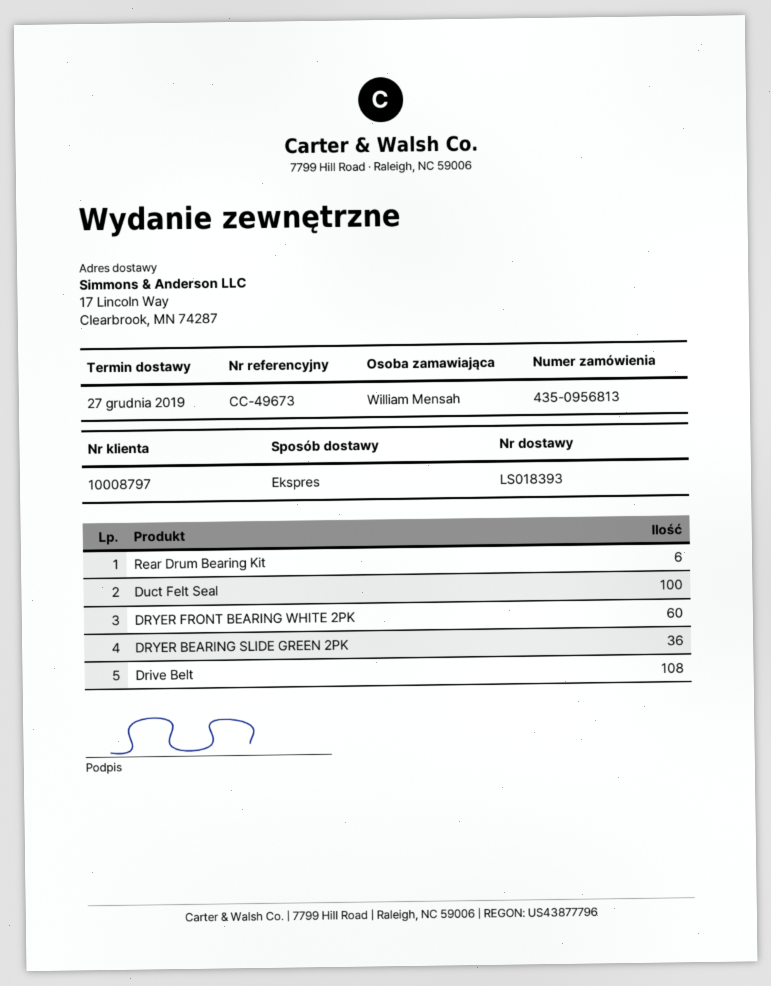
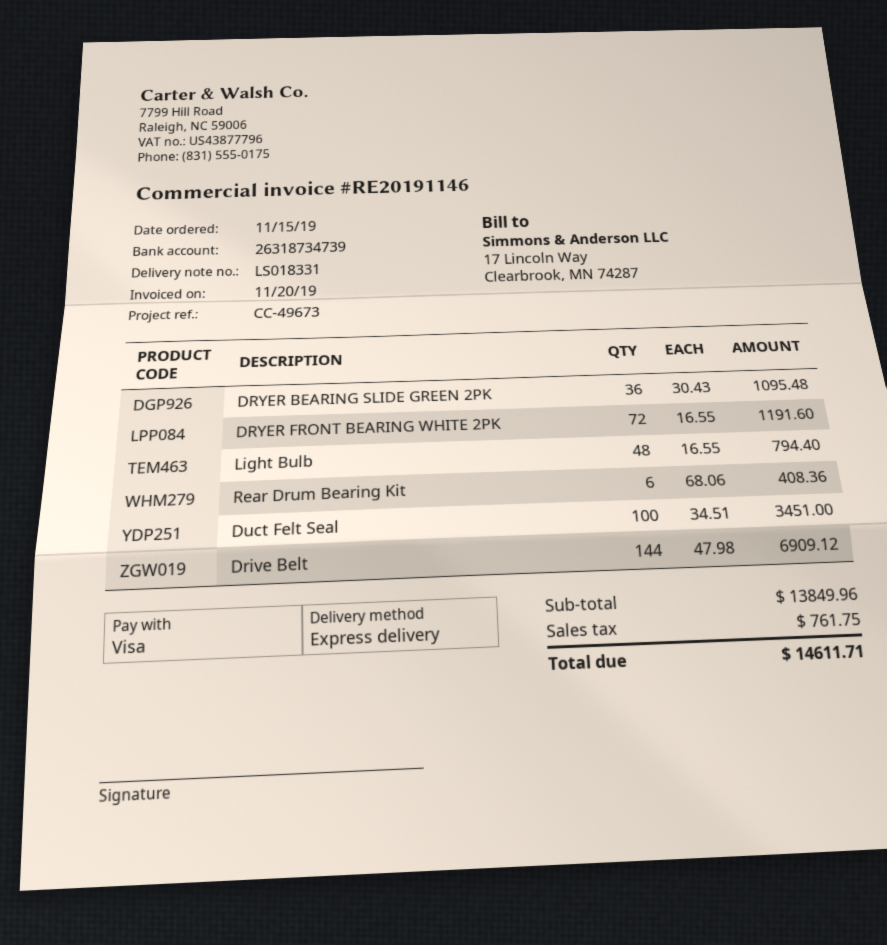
delivery note number: LS018393 -> LS018331
DRYER FRONT BEARING WHITE 2PK: 60 -> 72
Drive Belt: 108 -> 144
Light Bulb: none -> 48

